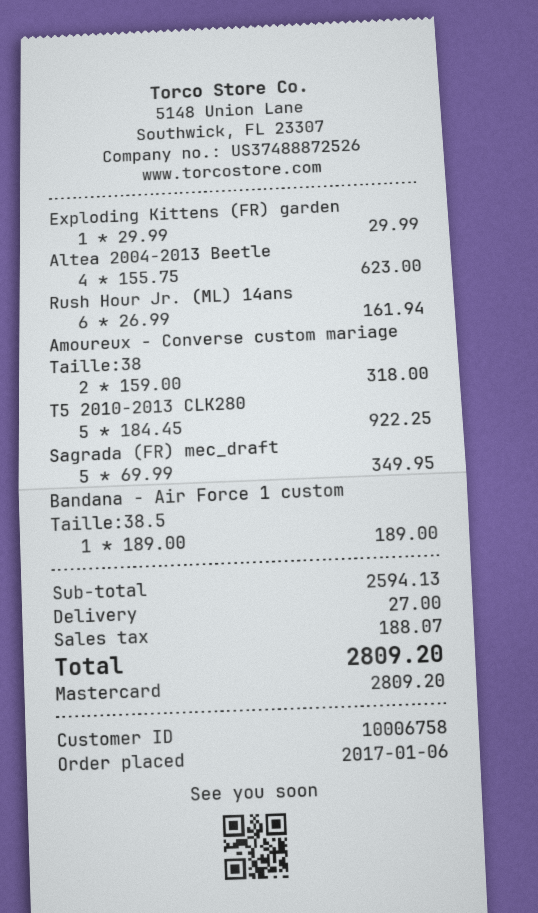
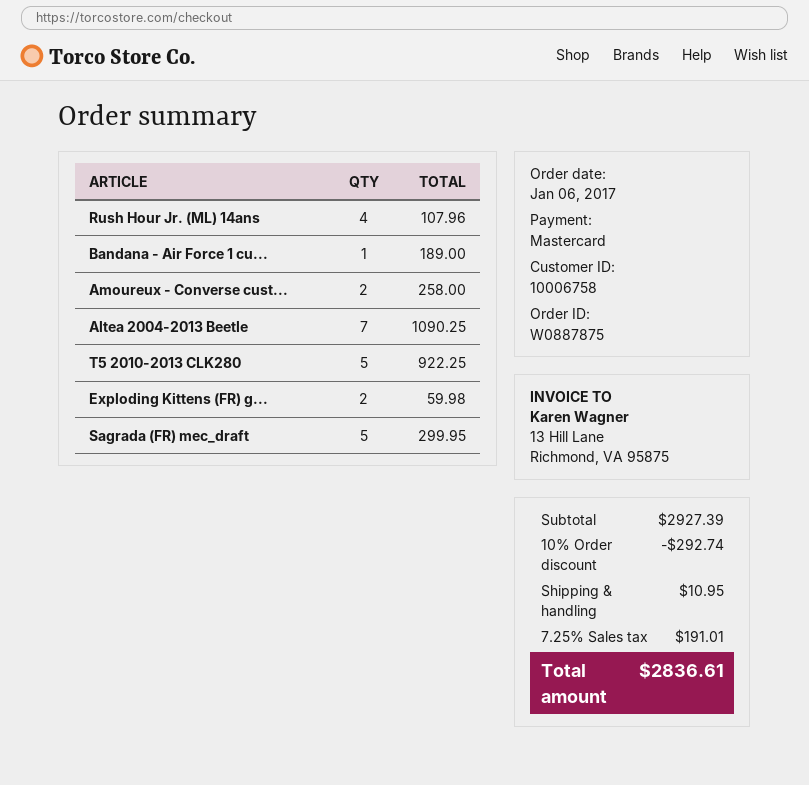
Exploding Kittens (FR) garden: 1 for 29.99 -> 2 for 59.98
Altea 2004-2013 Beetle: 4 for 623.00 -> 7 for 1090.25
Rush Hour Jr. (ML) 14ans: 6 for 161.94 -> 4 for 107.96
Amoureux - Converse custom mariage Taille:38: 2 for 318.00 -> 2 for 258.00
Sagrada (FR) mec_draft: 5 for 349.95 -> 5 for 299.95
subtotal: 2594.13 -> 2927.39
discount: none -> 10% = 292.74
shipping: 27.00 -> 10.95
tax: 188.07 -> 191.01
total: 2809.20 -> 2836.61

